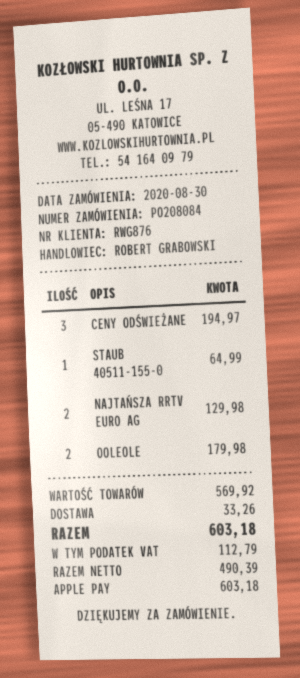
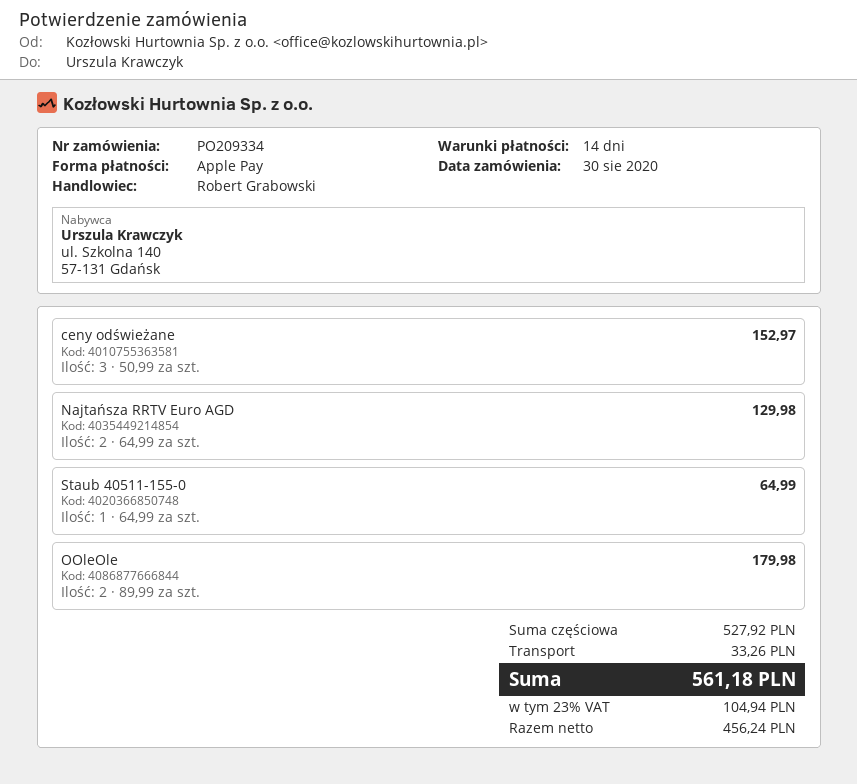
order number: PO208084 -> PO209334
CENY ODŚWIEŻANE: 3 for 194.97 -> 3 for 152.97
subtotal: 569.92 -> 527.92
net: 490.39 -> 456.24
tax: 112.79 -> 104.94
total: 603.18 -> 561.18

